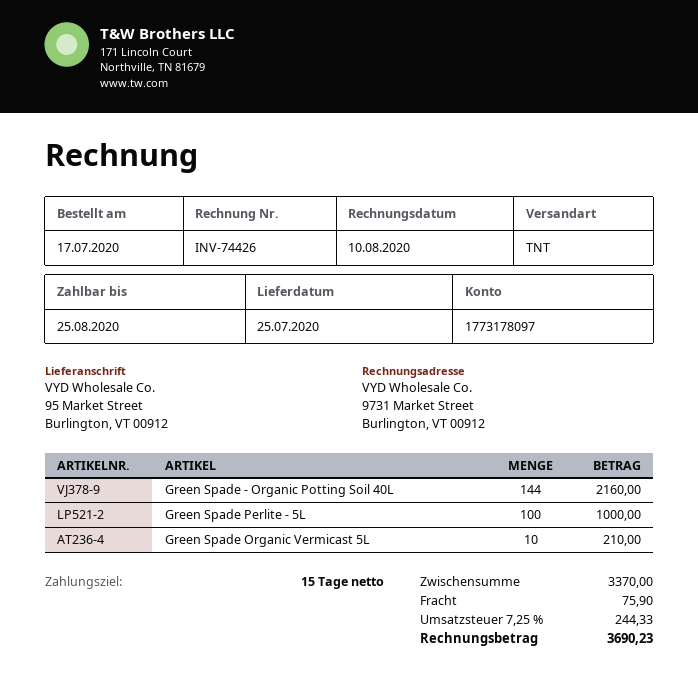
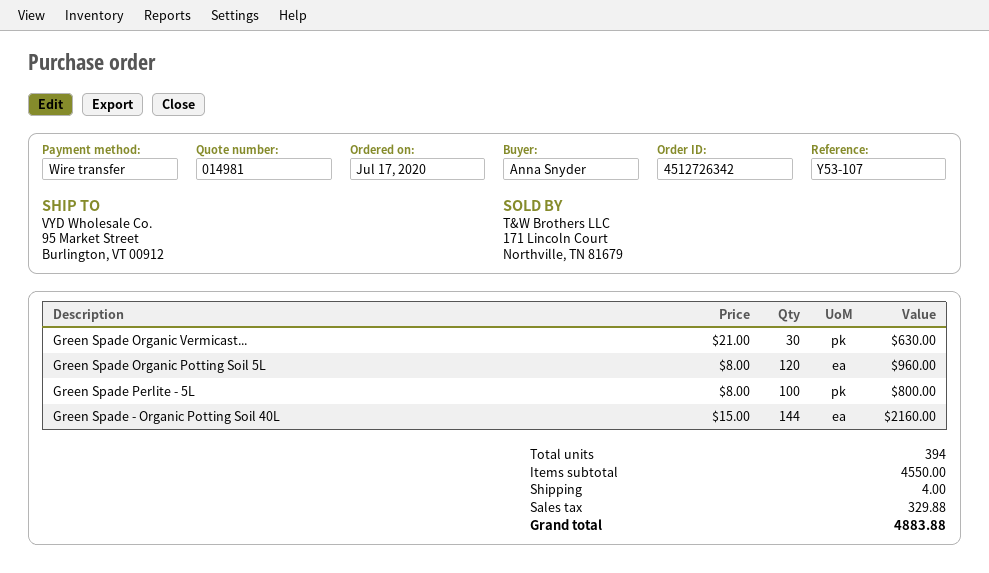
Green Spade Perlite - 5L: 100 for 1000.00 -> 100 for 800.00
Green Spade Organic Vermicast 5L: 10 for 210.00 -> 30 for 630.00
Green Spade Organic Potting Soil 5L: none -> 120 for 960.00
subtotal: 3370.00 -> 4550.00
shipping: 75.90 -> 4.00
tax: 244.33 -> 329.88
total: 3690.23 -> 4883.88

